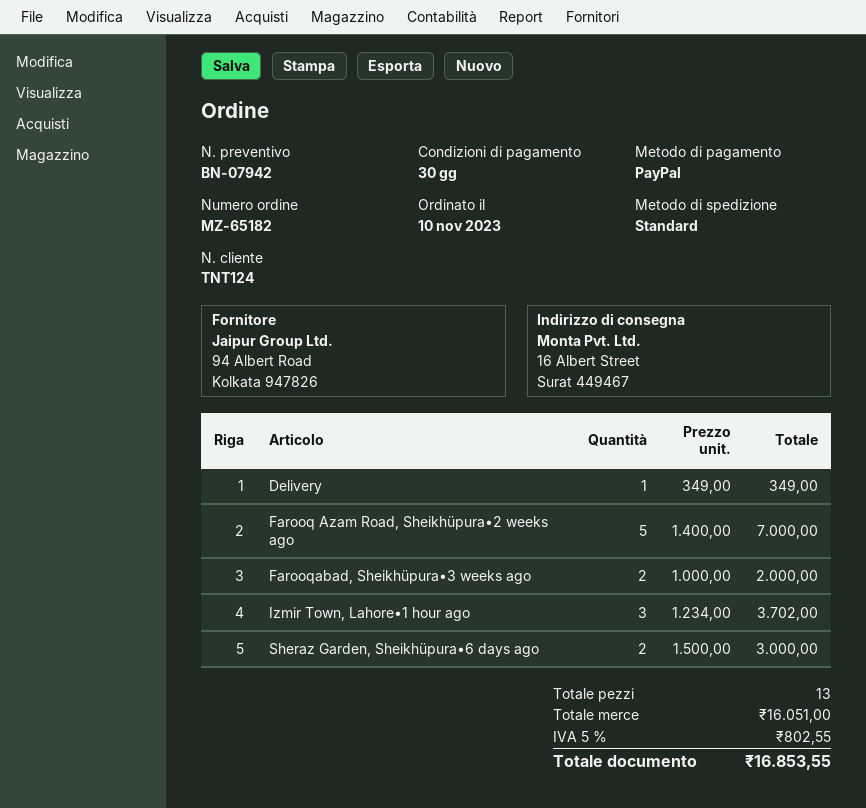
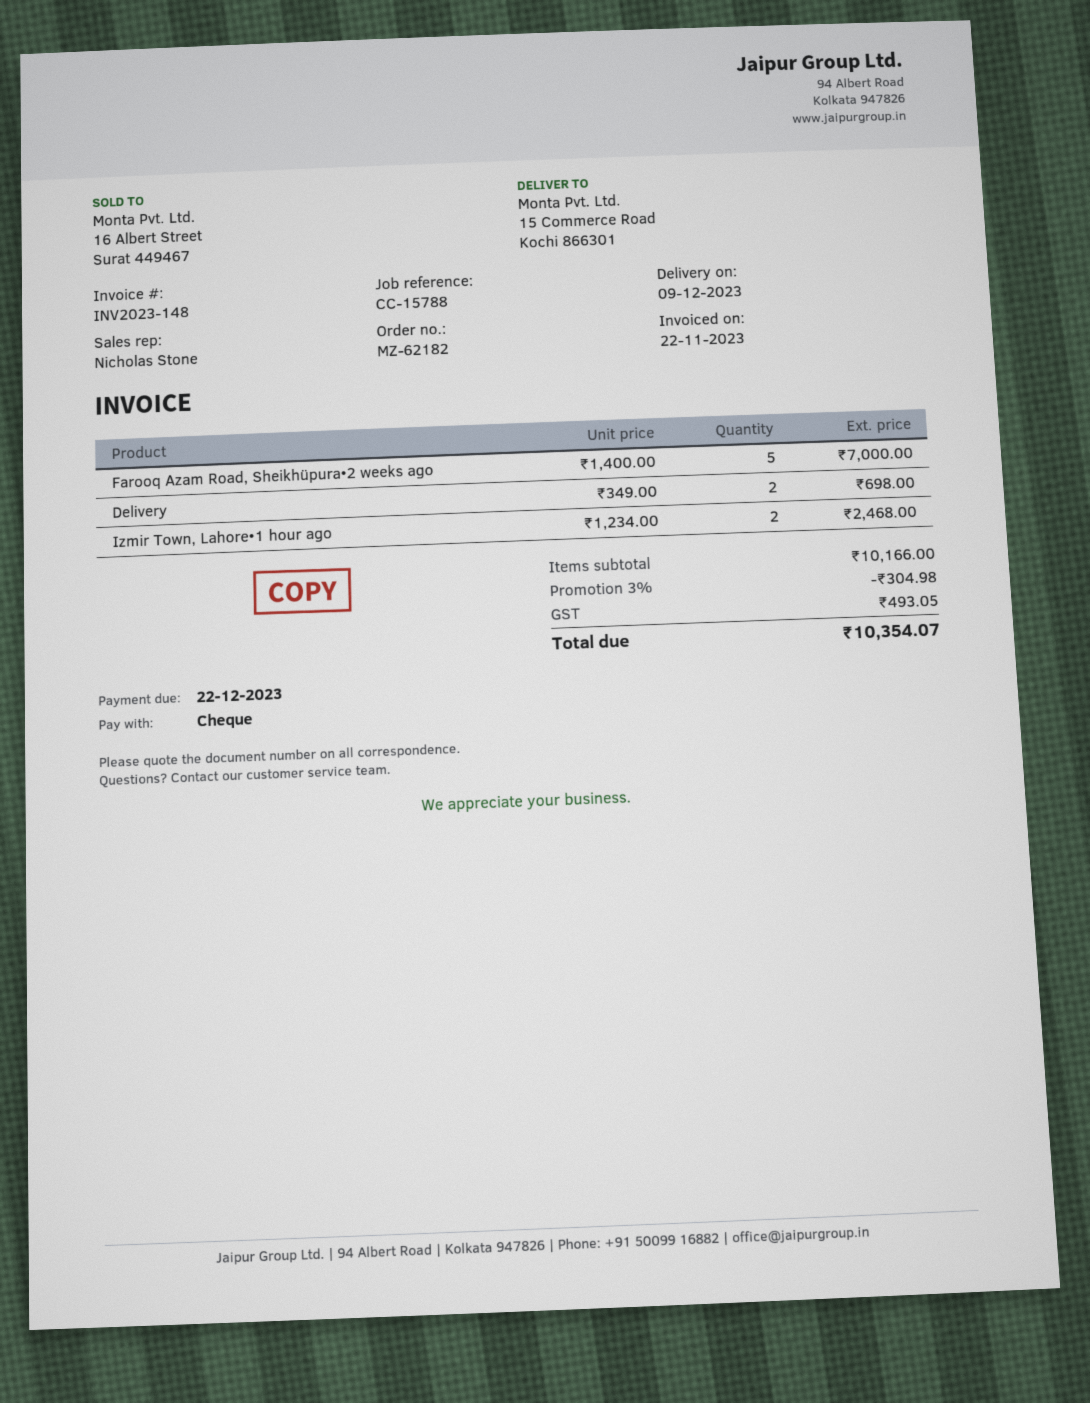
order number: MZ-65182 -> MZ-62182
payment method: PayPal -> cheque
ship to: 16 Albert Street, Surat 449467 -> 15 Commerce Road, Kochi 866301
Delivery: 1 x 349.00 = 349.00 -> 2 x 349.00 = 698.00
Farooqabad, Sheikhüpura•3 weeks ago: 2 x 1000.00 = 2000.00 -> none
Izmir Town, Lahore•1 hour ago: 3 x 1234.00 = 3702.00 -> 2 x 1234.00 = 2468.00
Sheraz Garden, Sheikhüpura•6 days ago: 2 x 1500.00 = 3000.00 -> none
subtotal: 16051.00 -> 10166.00
discount: none -> 3% = 304.98
tax: 802.55 -> 493.05
total: 16853.55 -> 10354.07

